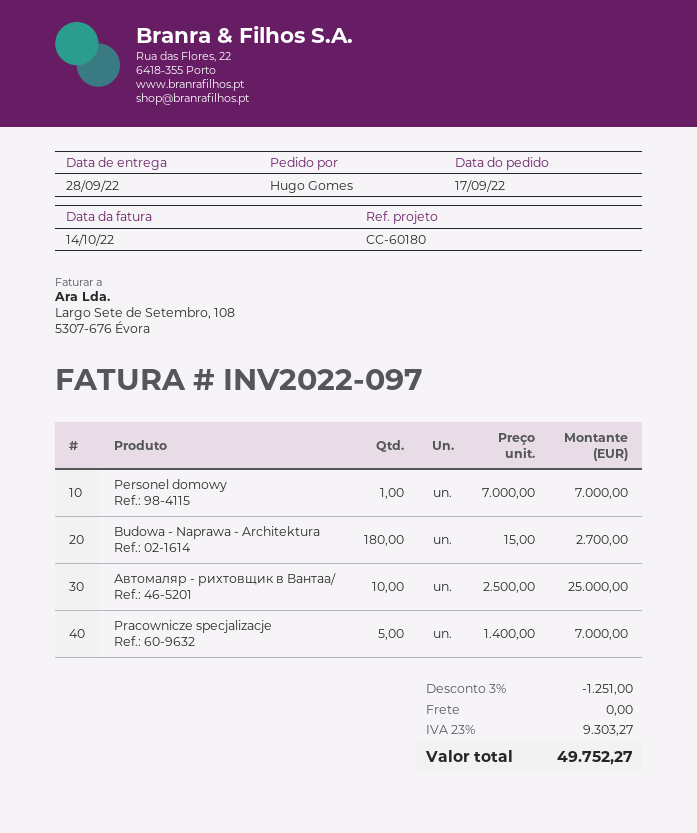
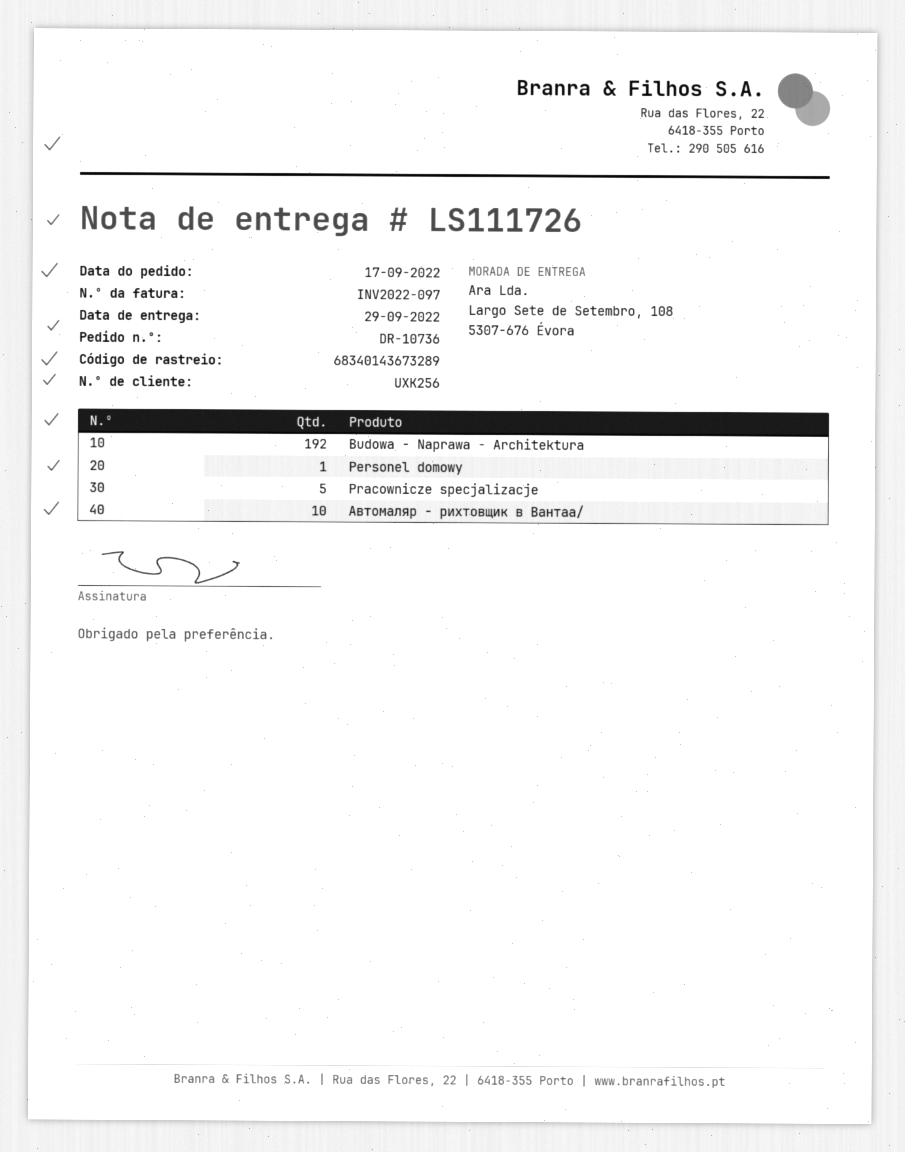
delivery date: 2022-09-28 -> 2022-09-29
Budowa - Naprawa - Architektura: 180 -> 192

